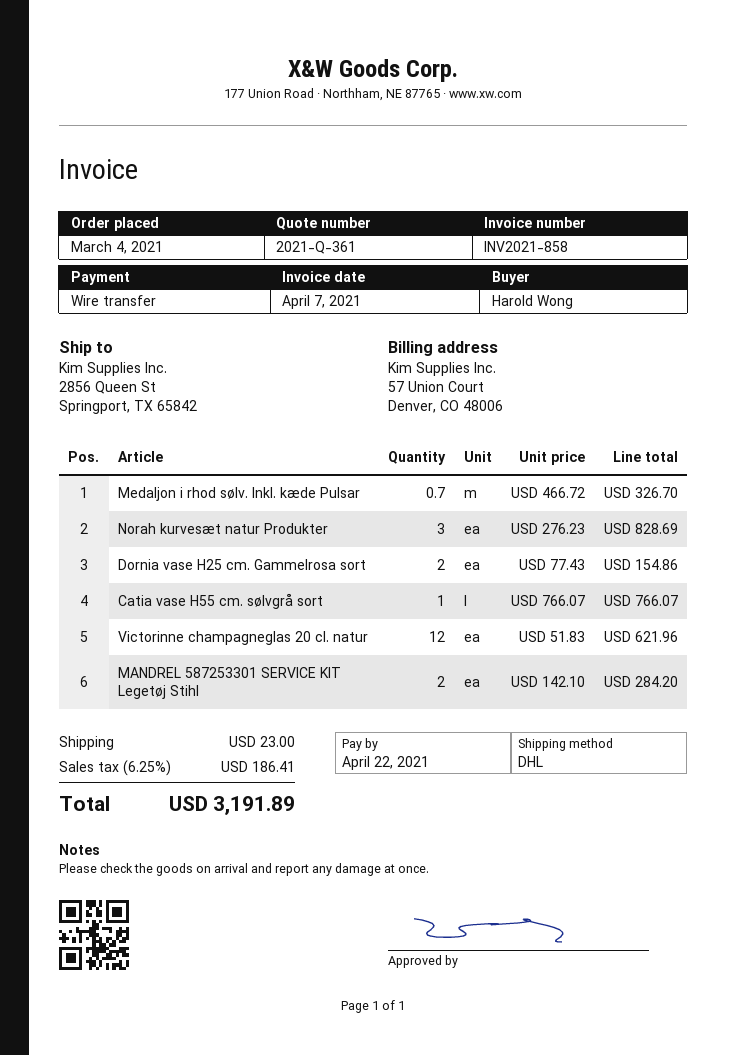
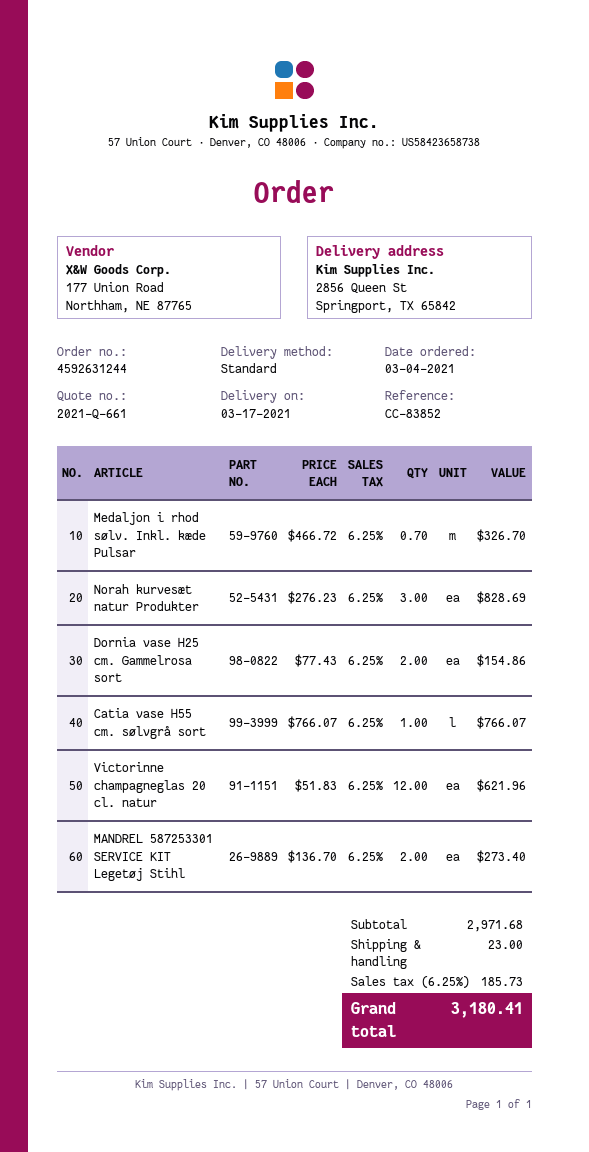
quote number: 2021-Q-361 -> 2021-Q-661
shipping method: DHL -> standard
MANDREL 587253301 SERVICE KIT Legetøj Stihl: 2 x 142.10 = 284.20 -> 2 x 136.70 = 273.40
tax: 6.25% = 186.41 -> 6.25% = 185.73
total: 3191.89 -> 3180.41

